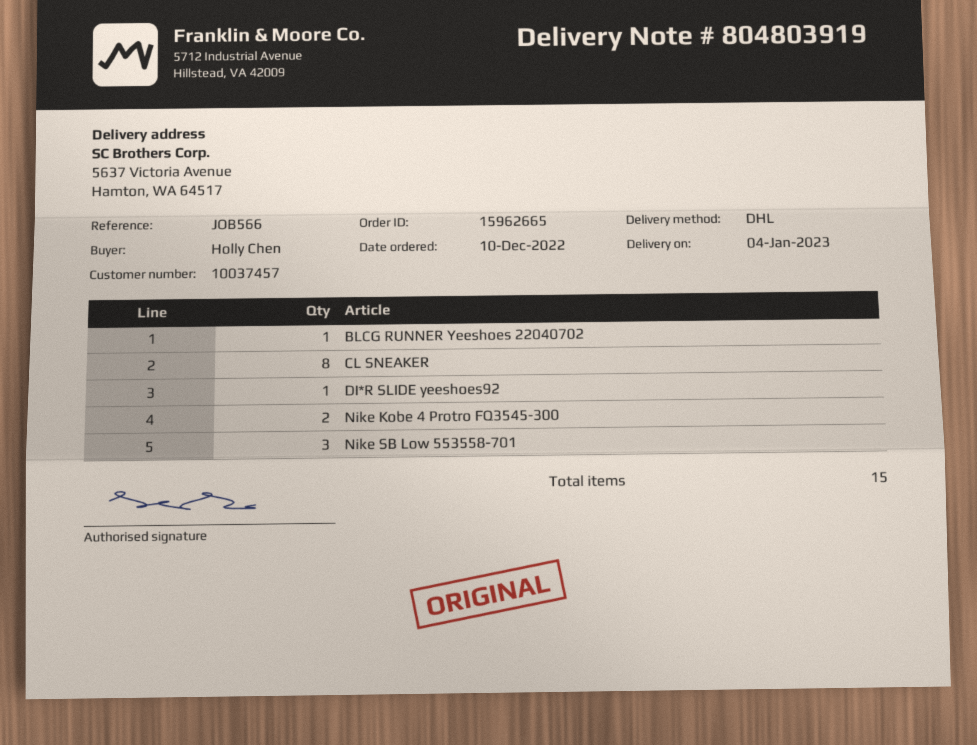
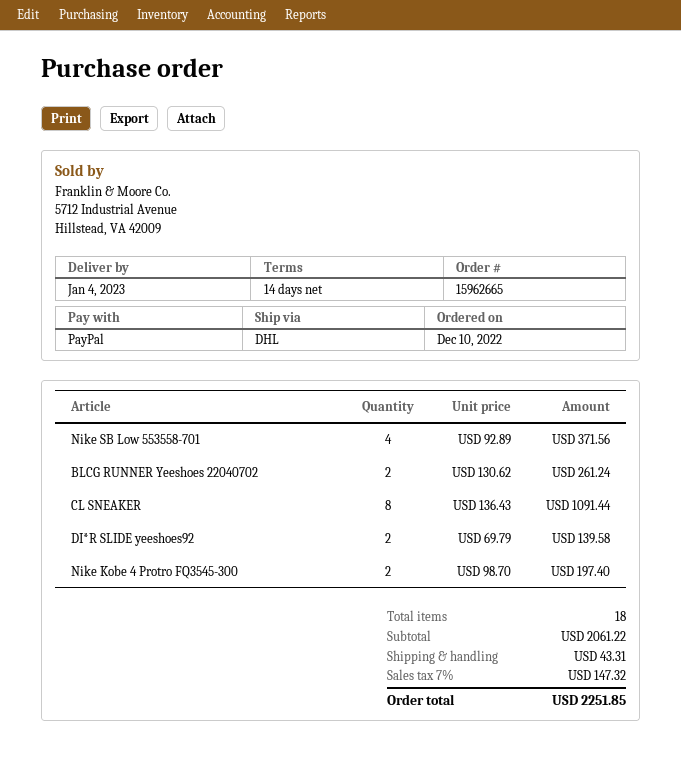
BLCG RUNNER Yeeshoes 22040702: 1 -> 2
DI*R SLIDE yeeshoes92: 1 -> 2
Nike SB Low 553558-701: 3 -> 4
total quantity: 15 -> 18

